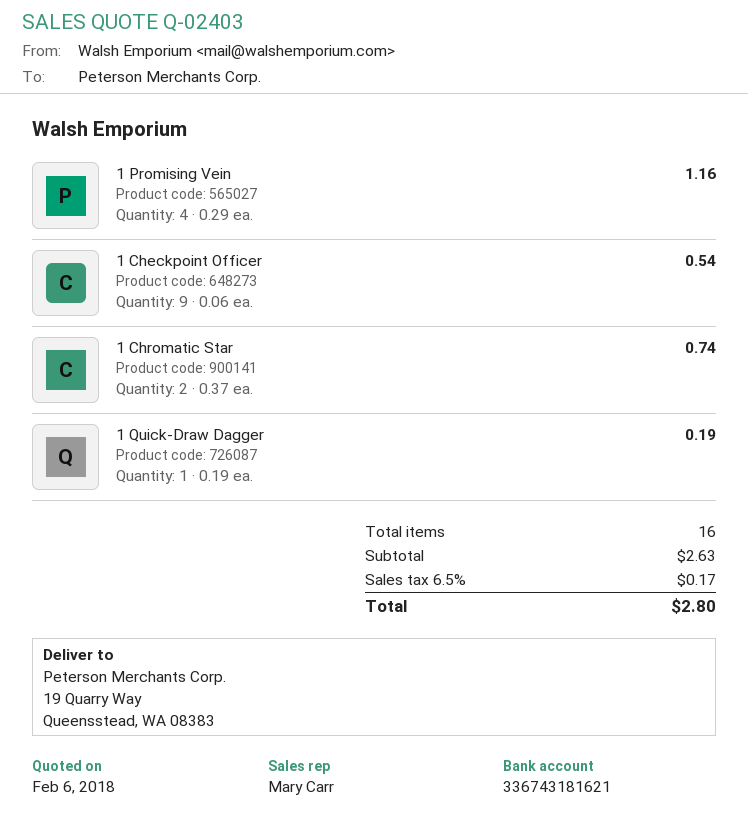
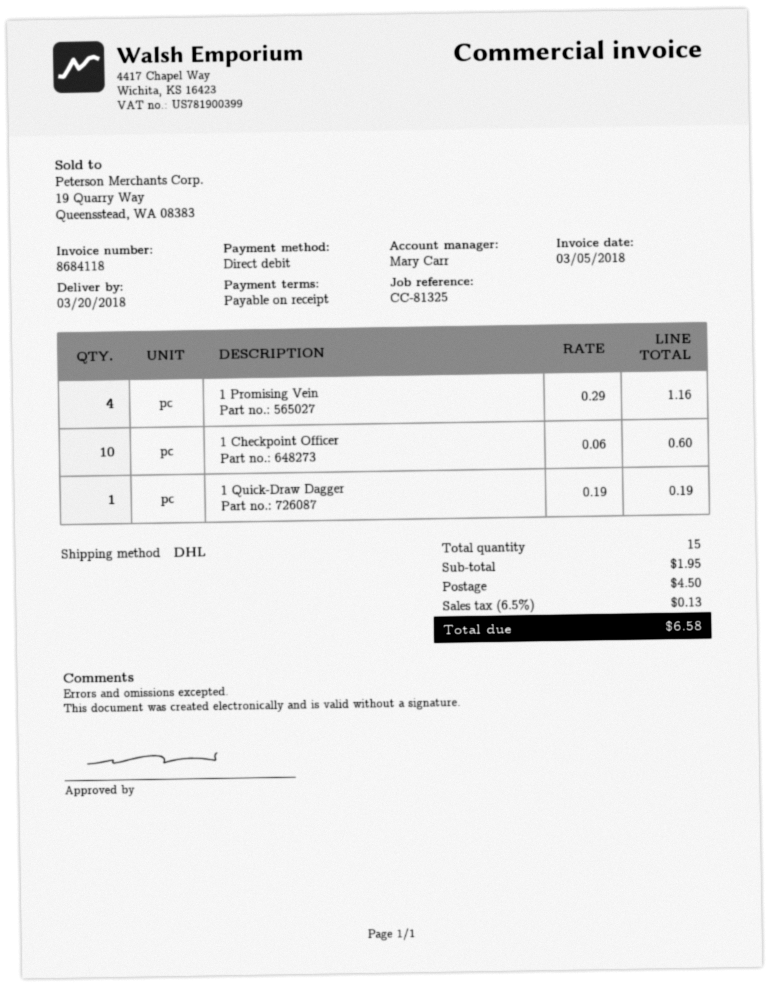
1 Checkpoint Officer: 9 x 0.06 = 0.54 -> 10 x 0.06 = 0.60
1 Chromatic Star: 2 x 0.37 = 0.74 -> none
total quantity: 16 -> 15
subtotal: 2.63 -> 1.95
shipping: none -> 4.50
tax: 6.5% = 0.17 -> 6.5% = 0.13
total: 2.80 -> 6.58

